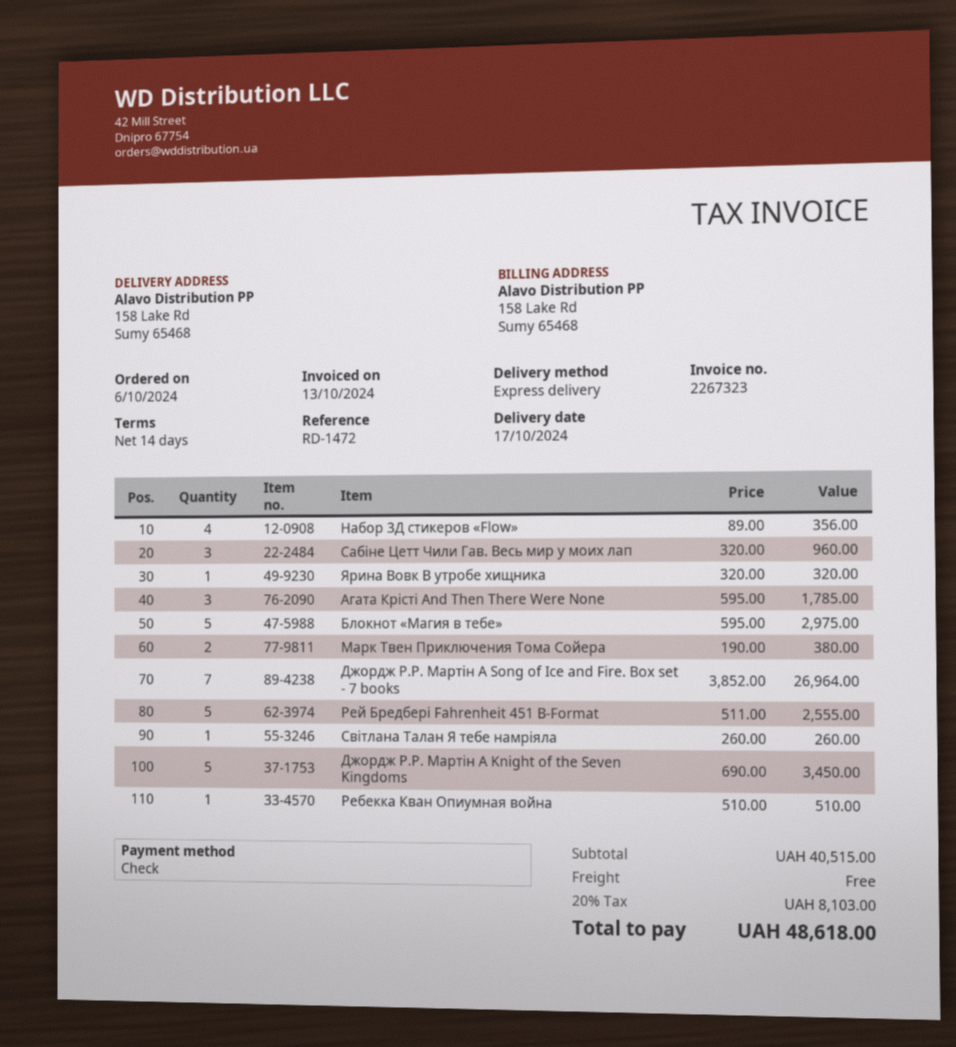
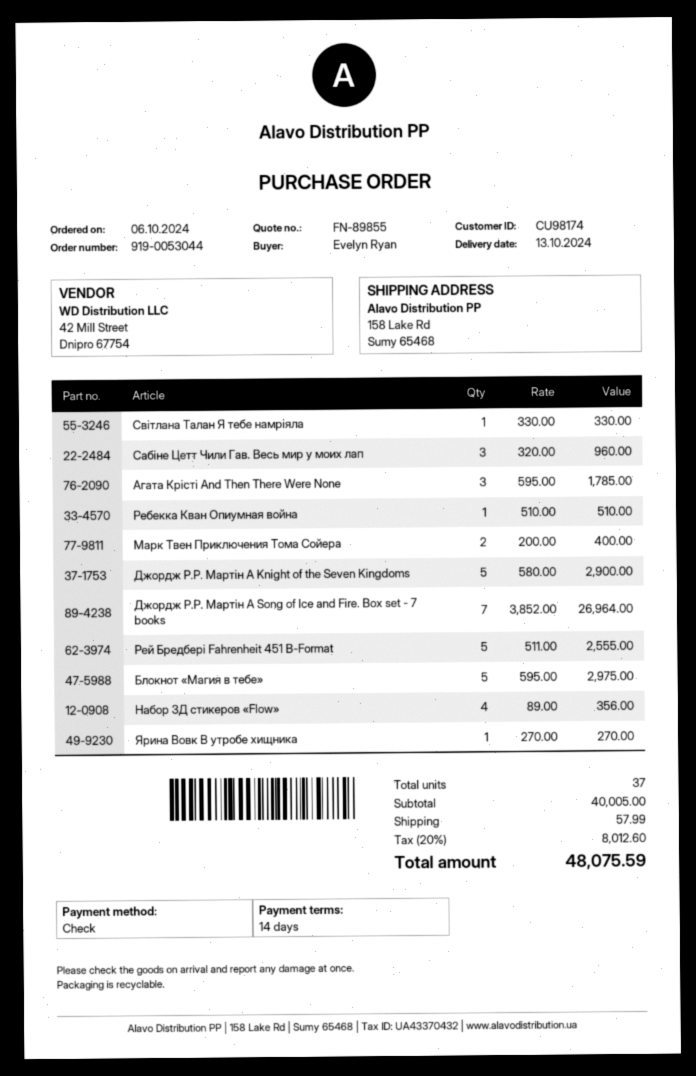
delivery date: 2024-10-17 -> 2024-10-13
Ярина Вовк В утробе хищника: 1 x 320.00 = 320.00 -> 1 x 270.00 = 270.00
Марк Твен Приключения Тома Сойера: 2 x 190.00 = 380.00 -> 2 x 200.00 = 400.00
Світлана Талан Я тебе намріяла: 1 x 260.00 = 260.00 -> 1 x 330.00 = 330.00
Джордж Р.Р. Мартін A Knight of the Seven Kingdoms: 5 x 690.00 = 3450.00 -> 5 x 580.00 = 2900.00
subtotal: 40515.00 -> 40005.00
shipping: 0.00 -> 57.99
tax: 20% = 8103.00 -> 20% = 8012.60
total: 48618.00 -> 48075.59

